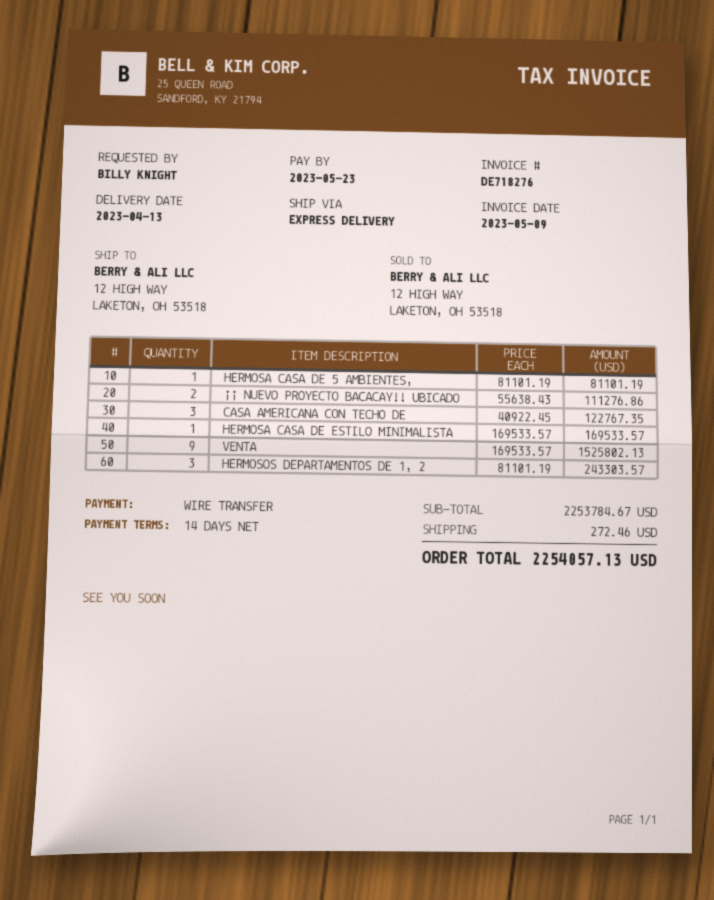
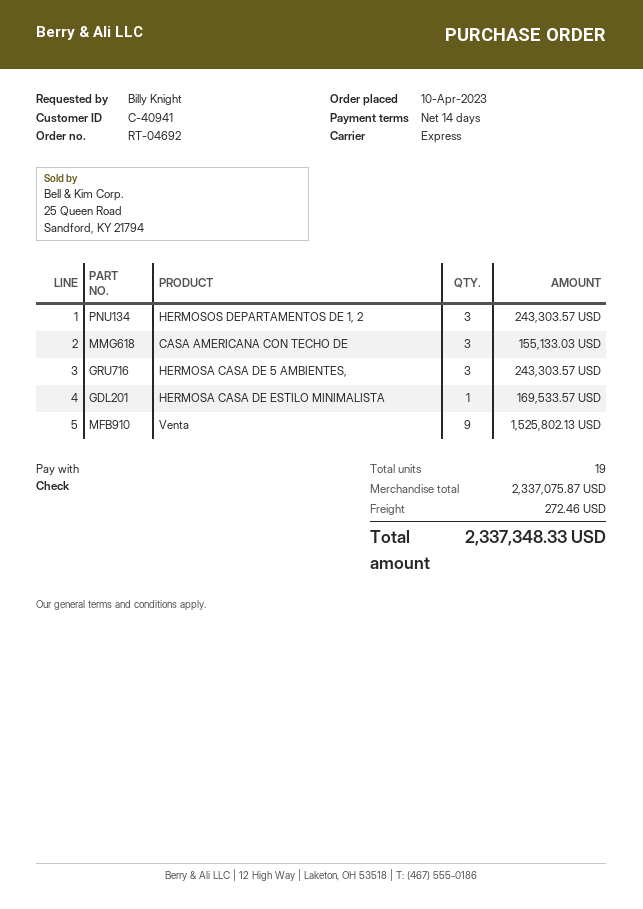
payment method: bank transfer -> cheque
HERMOSA CASA DE 5 AMBIENTES,: 1 for 81101.19 -> 3 for 243303.57
¡¡ NUEVO PROYECTO BACACAY!! UBICADO: 2 for 111276.86 -> none
CASA AMERICANA CON TECHO DE: 3 for 122767.35 -> 3 for 155133.03
subtotal: 2253784.67 -> 2337075.87
total: 2254057.13 -> 2337348.33

